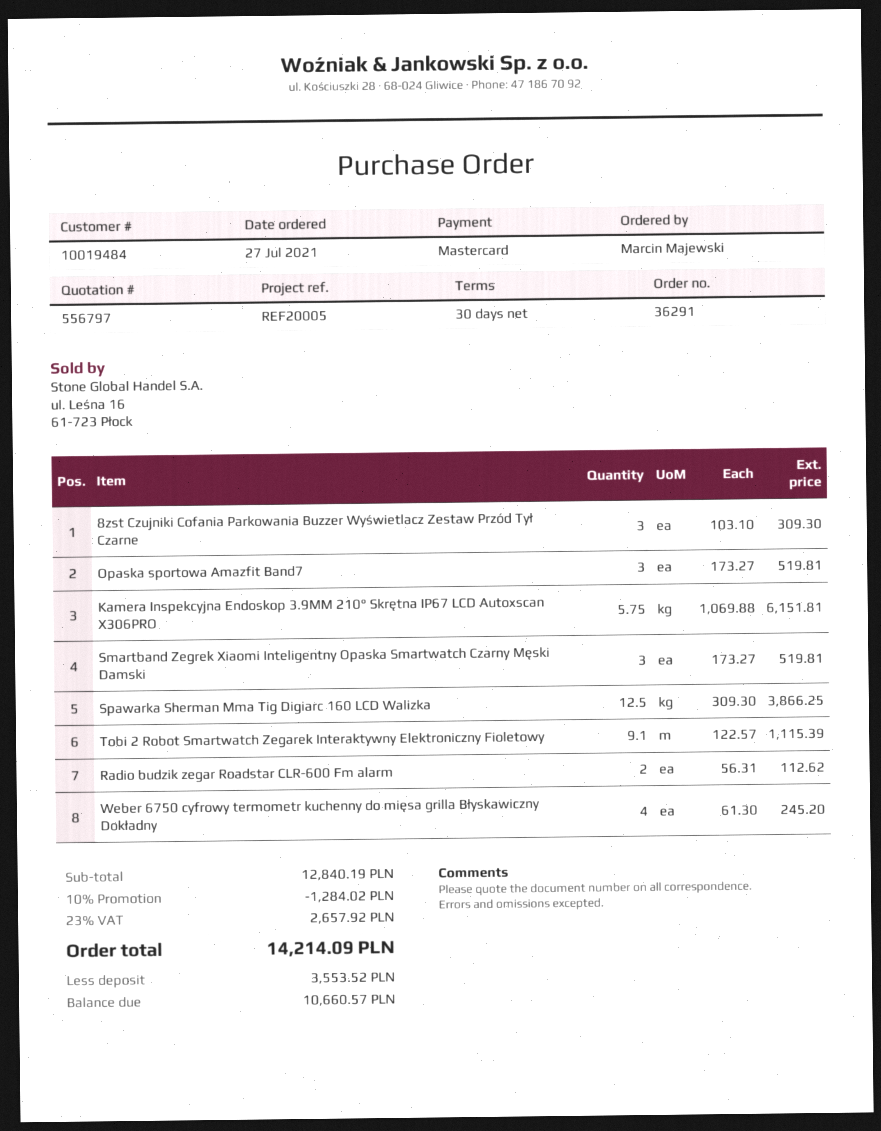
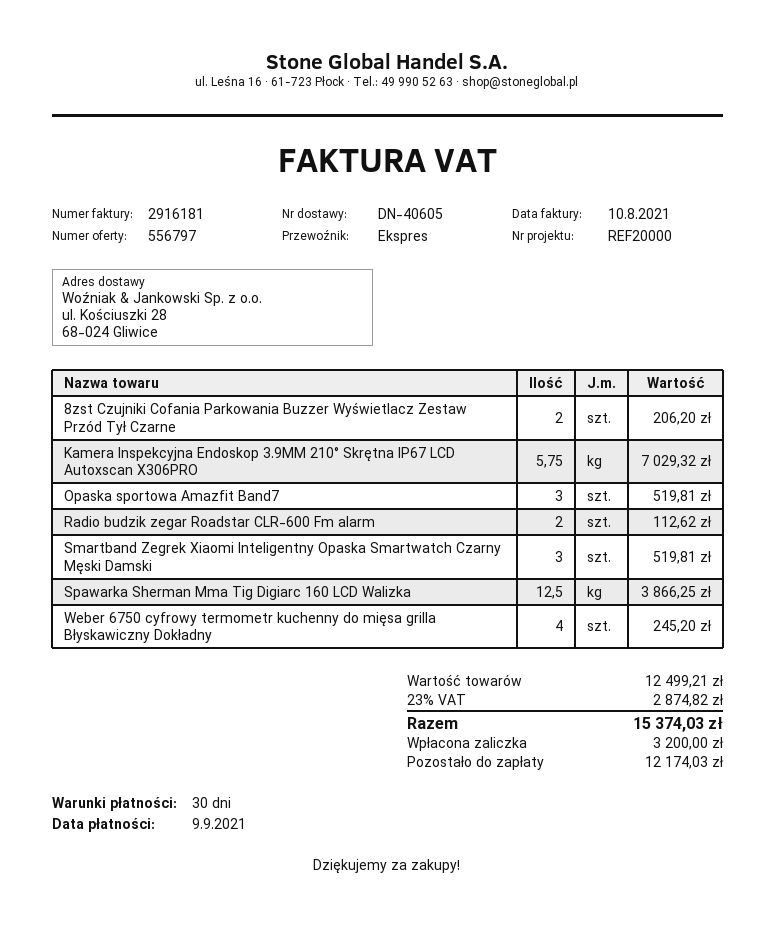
reference: REF20005 -> REF20000
8zst Czujniki Cofania Parkowania Buzzer Wyświetlacz Zestaw Przód Tył Czarne: 3 for 309.30 -> 2 for 206.20
Kamera Inspekcyjna Endoskop 3.9MM 210° Skrętna IP67 LCD Autoxscan X306PRO: 5.75 for 6151.81 -> 5.75 for 7029.32
Tobi 2 Robot Smartwatch Zegarek Interaktywny Elektroniczny Fioletowy: 9.1 for 1115.39 -> none
subtotal: 12840.19 -> 12499.21
discount: 10% = 1284.02 -> none
tax: 23% = 2657.92 -> 23% = 2874.82
total: 14214.09 -> 15374.03
deposit: 3553.52 -> 3200.00
balance: 10660.57 -> 12174.03

